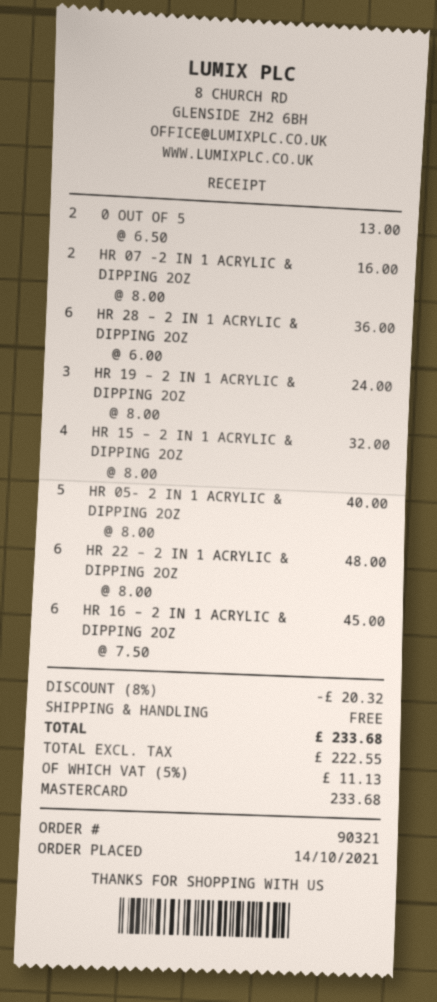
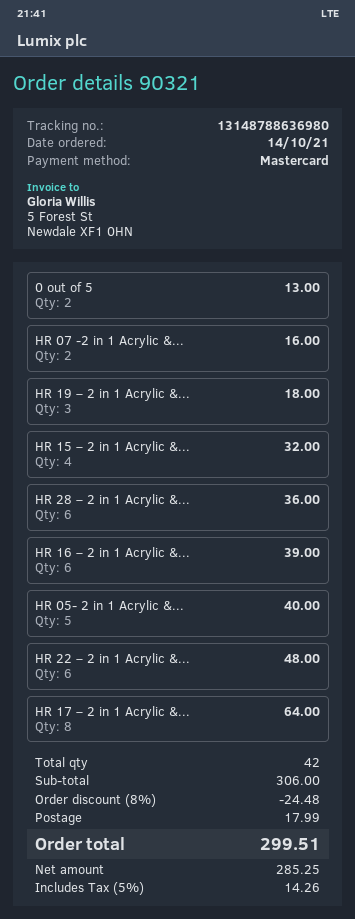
HR 19 – 2 IN 1 ACRYLIC & DIPPING 2OZ: 3 for 24.00 -> 3 for 18.00
HR 16 – 2 IN 1 ACRYLIC & DIPPING 2OZ: 6 for 45.00 -> 6 for 39.00
HR 17 – 2 in 1 Acrylic &...: none -> 8 for 64.00
discount: 8% = 20.32 -> 8% = 24.48
shipping: 0.00 -> 17.99
net: 222.55 -> 285.25
tax: 5% = 11.13 -> 5% = 14.26
total: 233.68 -> 299.51

